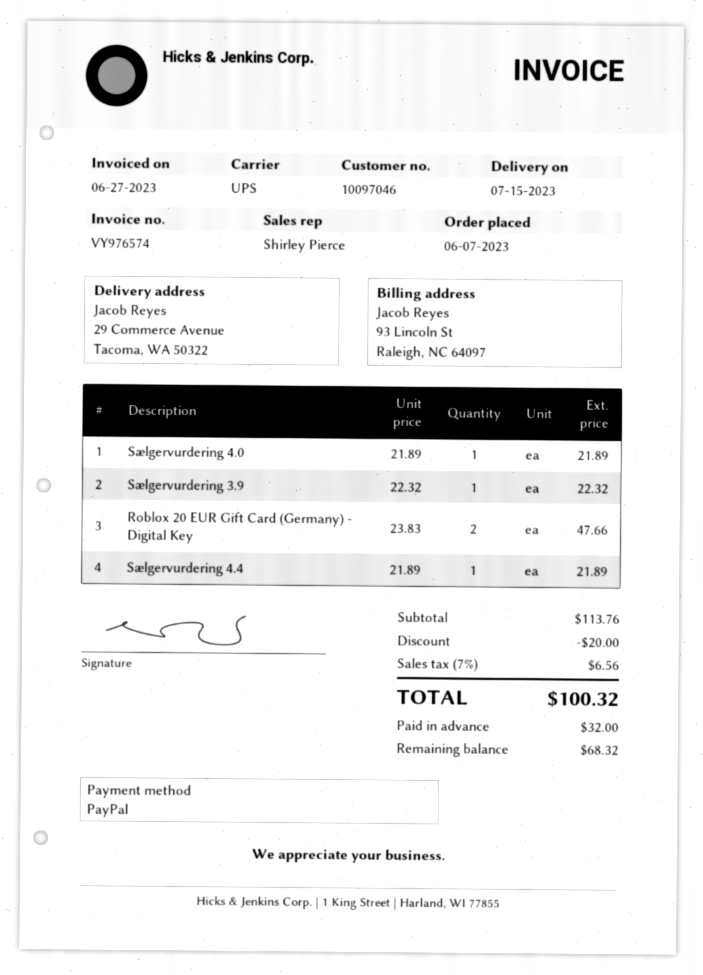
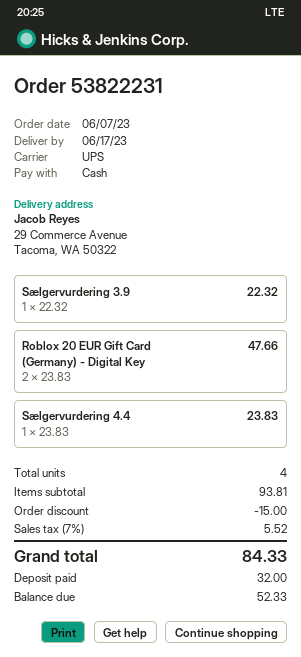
delivery date: 2023-07-15 -> 2023-06-17
payment method: PayPal -> cash
Sælgervurdering 4.0: 1 x 21.89 = 21.89 -> none
Sælgervurdering 4.4: 1 x 21.89 = 21.89 -> 1 x 23.83 = 23.83
subtotal: 113.76 -> 93.81
discount: 20.00 -> 15.00
tax: 7% = 6.56 -> 7% = 5.52
total: 100.32 -> 84.33
balance: 68.32 -> 52.33

